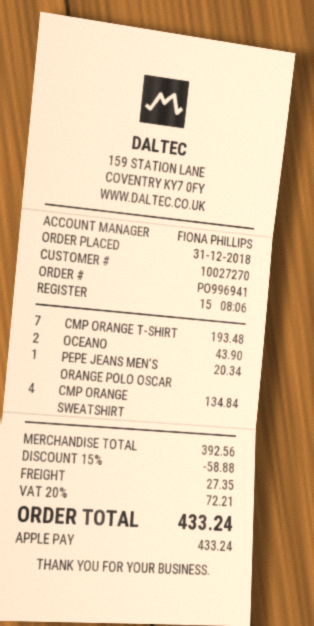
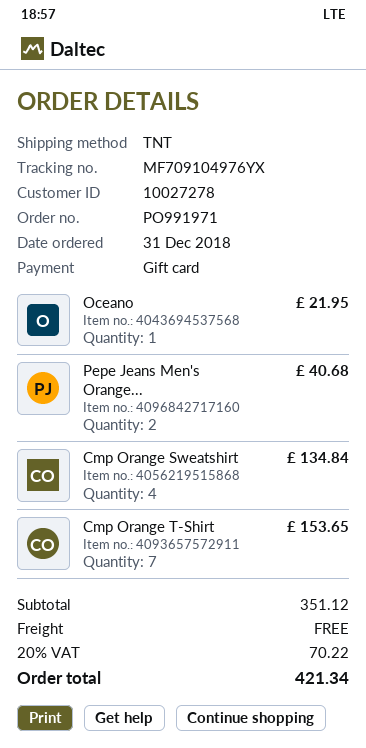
order number: PO996941 -> PO991971
customer number: 10027270 -> 10027278
payment method: Apple Pay -> gift card
CMP ORANGE T-SHIRT: 7 for 193.48 -> 7 for 153.65
OCEANO: 2 for 43.90 -> 1 for 21.95
PEPE JEANS MEN'S ORANGE POLO OSCAR: 1 for 20.34 -> 2 for 40.68
subtotal: 392.56 -> 351.12
discount: 15% = 58.88 -> none
shipping: 27.35 -> 0.00
tax: 20% = 72.21 -> 20% = 70.22
total: 433.24 -> 421.34

